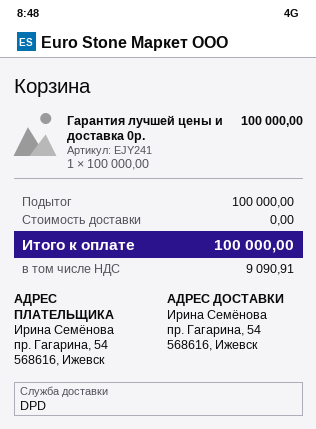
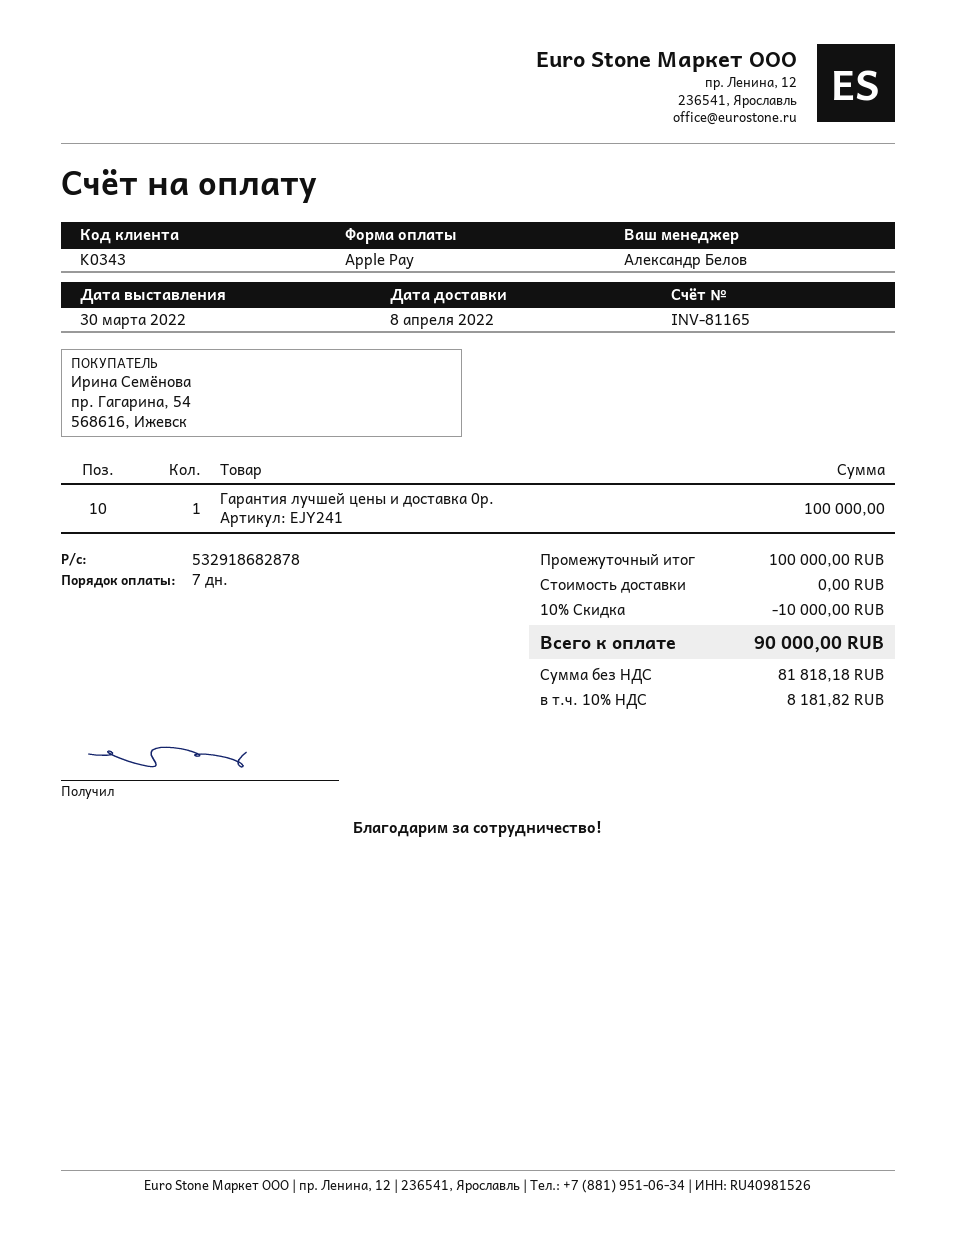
discount: none -> 10% = 10000.00
tax: 9090.91 -> 8181.82
total: 100000.00 -> 90000.00

